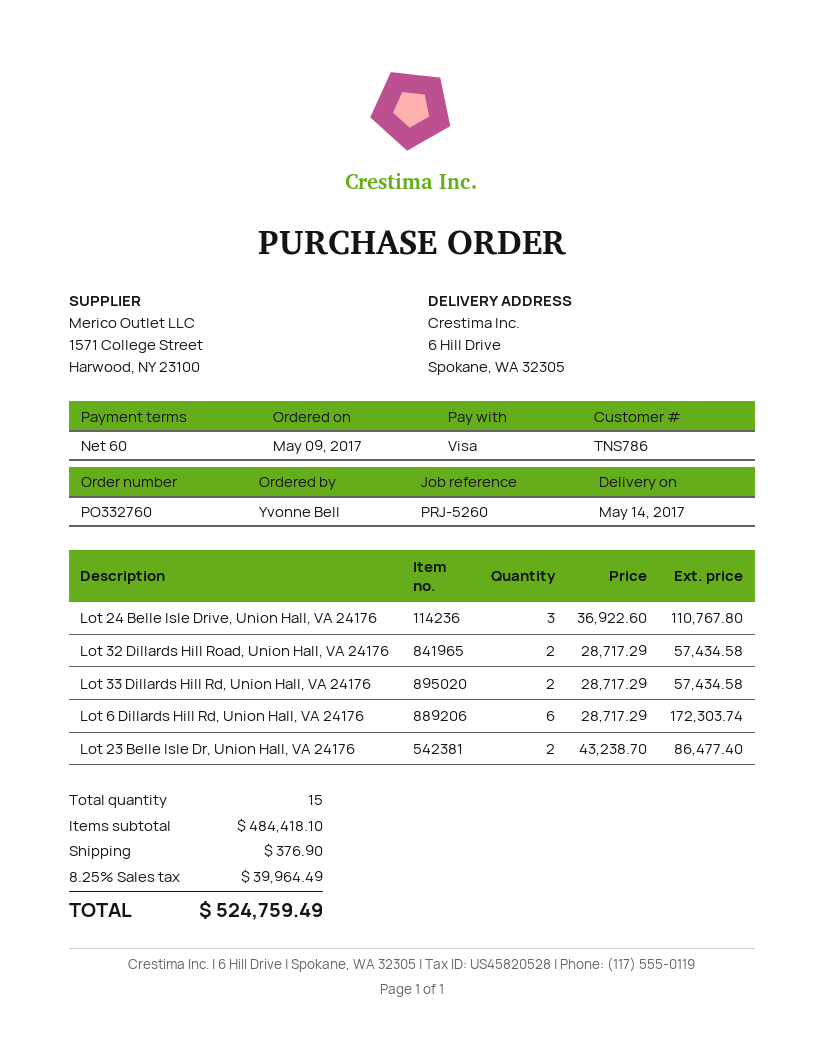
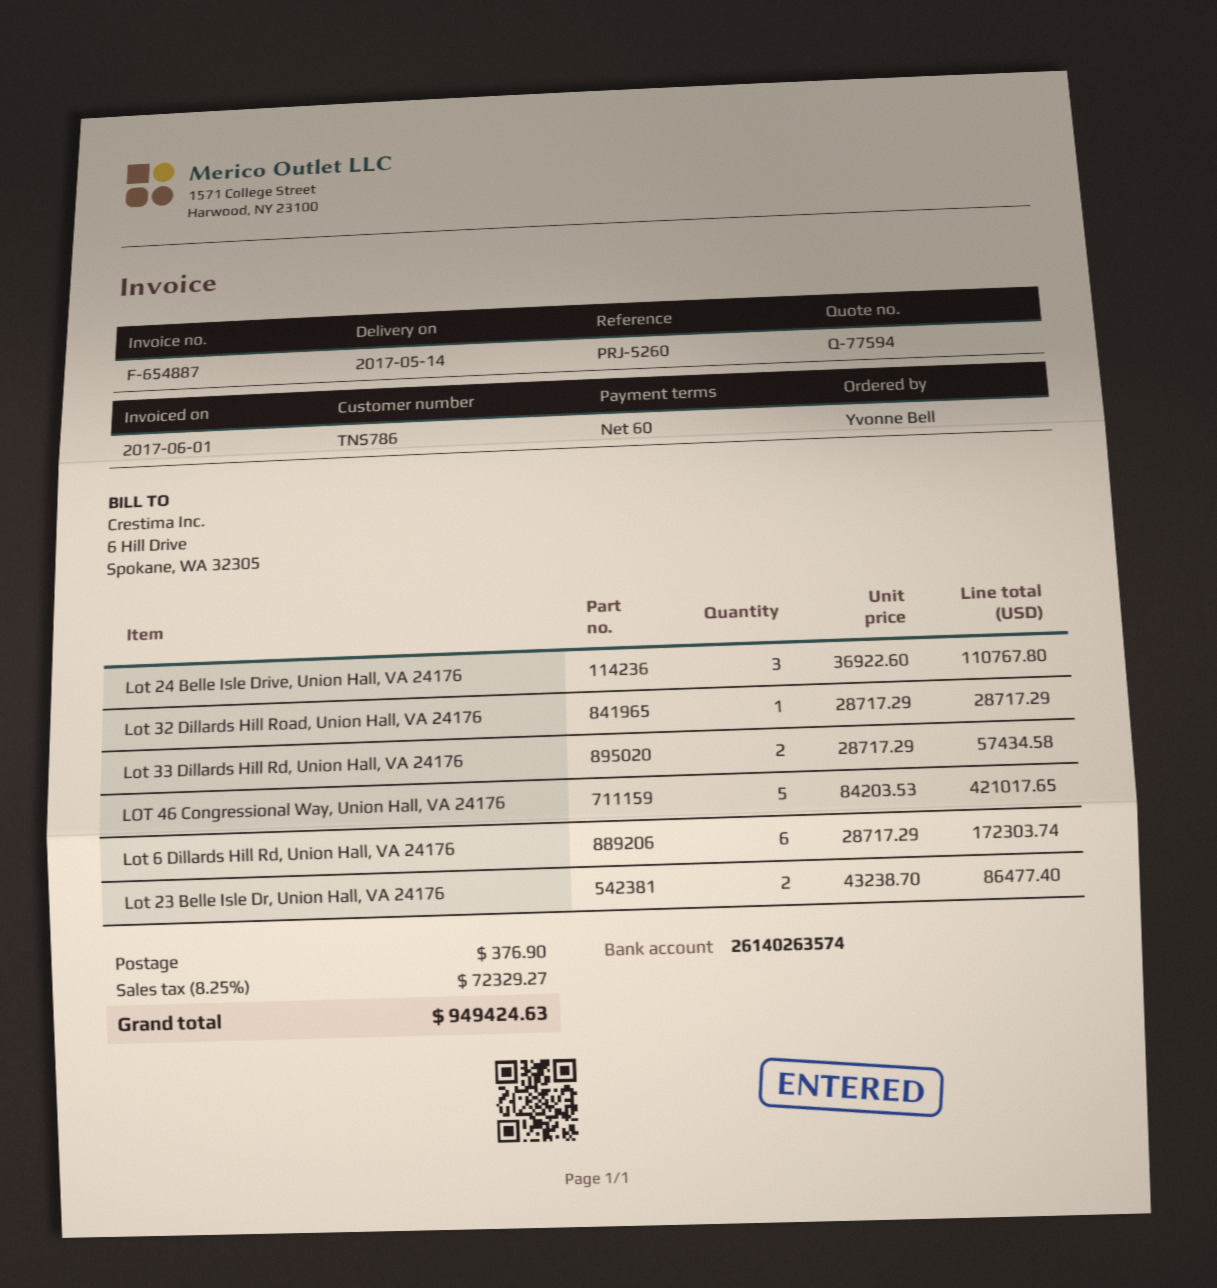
Lot 32 Dillards Hill Road, Union Hall, VA 24176: 2 x 28717.29 = 57434.58 -> 1 x 28717.29 = 28717.29
LOT 46 Congressional Way, Union Hall, VA 24176: none -> 5 x 84203.53 = 421017.65
tax: 8.25% = 39964.49 -> 8.25% = 72329.27
total: 524759.49 -> 949424.63

